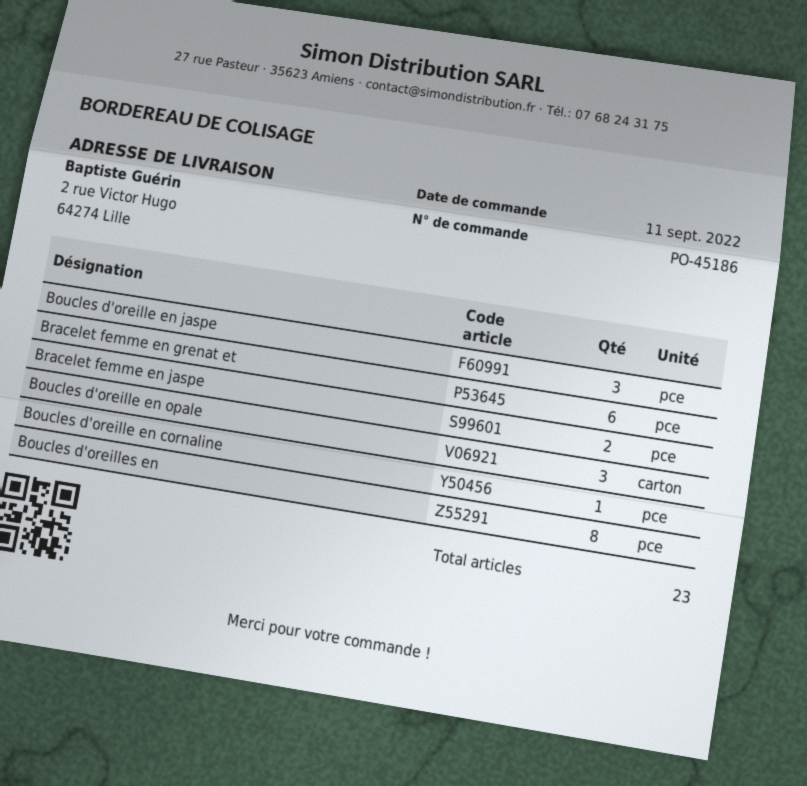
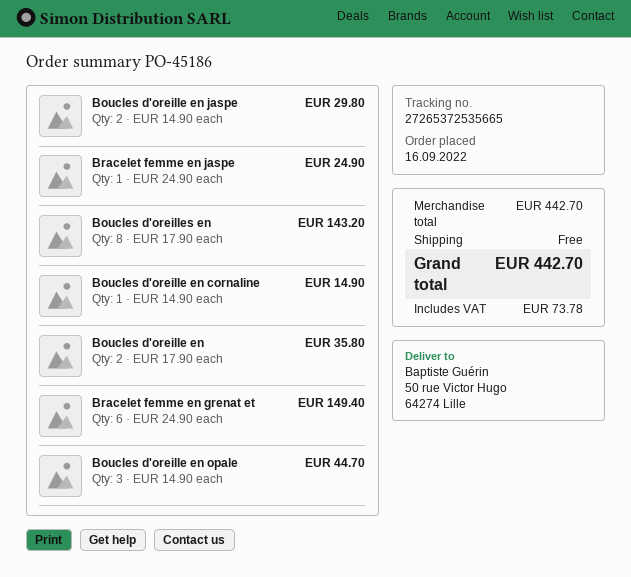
order date: 2022-09-11 -> 2022-09-16
ship to: 2 rue Victor Hugo, 64274 Lille -> 50 rue Victor Hugo, 64274 Lille
Boucles d'oreille en jaspe: 3 -> 2
Bracelet femme en jaspe: 2 -> 1
Boucles d'oreille en: none -> 2

